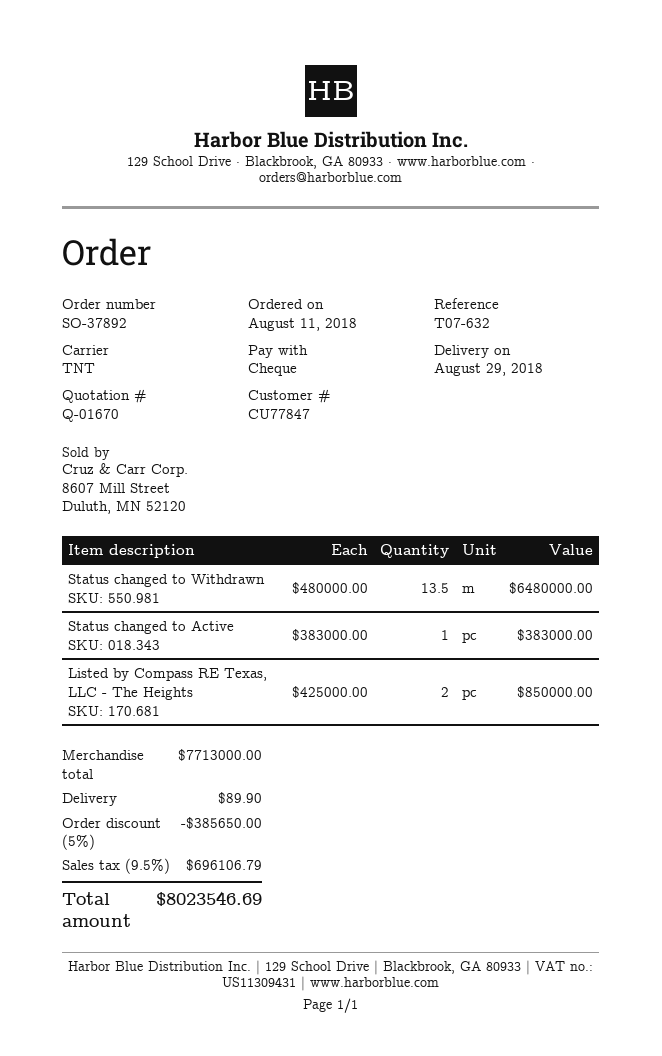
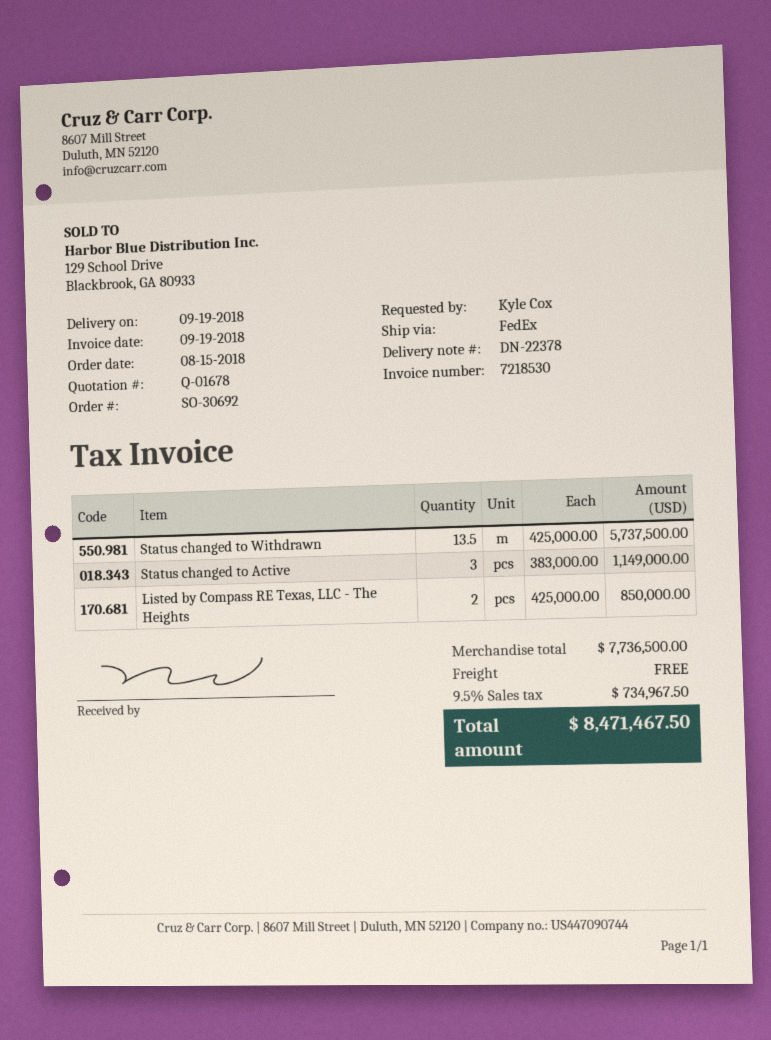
quote number: Q-01670 -> Q-01678
order number: SO-37892 -> SO-30692
order date: 2018-08-11 -> 2018-08-15
delivery date: 2018-08-29 -> 2018-09-19
shipping method: TNT -> FedEx
Status changed to Withdrawn: 13.5 x 480000.00 = 6480000.00 -> 13.5 x 425000.00 = 5737500.00
Status changed to Active: 1 x 383000.00 = 383000.00 -> 3 x 383000.00 = 1149000.00
subtotal: 7713000.00 -> 7736500.00
discount: 5% = 385650.00 -> none
shipping: 89.90 -> 0.00
tax: 9.5% = 696106.79 -> 9.5% = 734967.50
total: 8023546.69 -> 8471467.50

